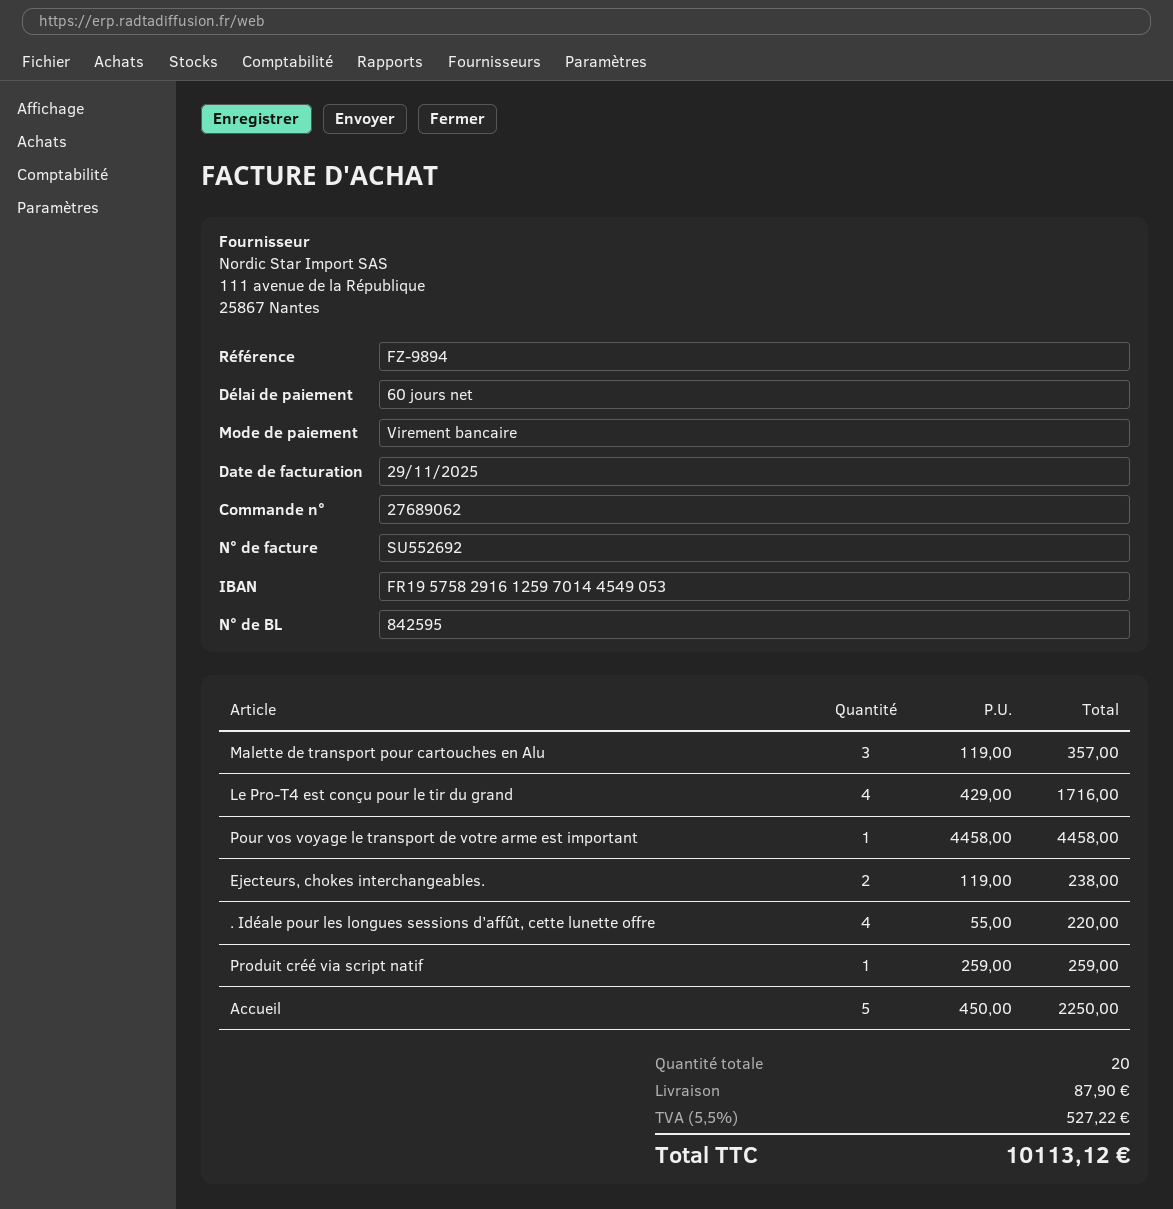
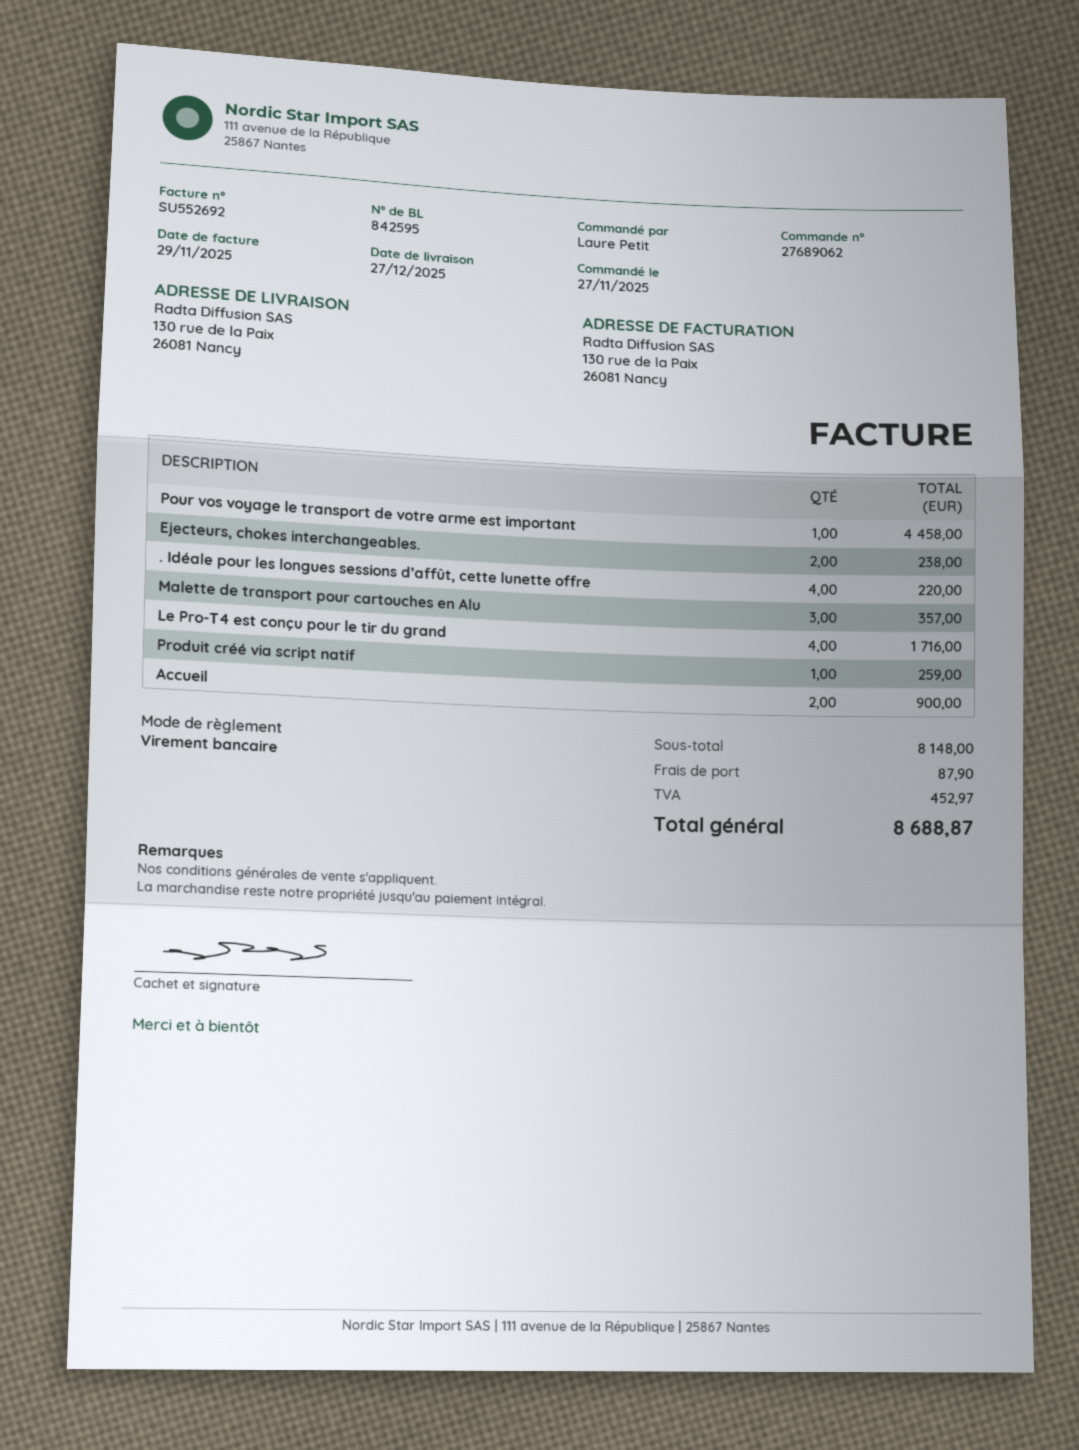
Accueil: 5 for 2250.00 -> 2 for 900.00
tax: 527.22 -> 452.97
total: 10113.12 -> 8688.87

